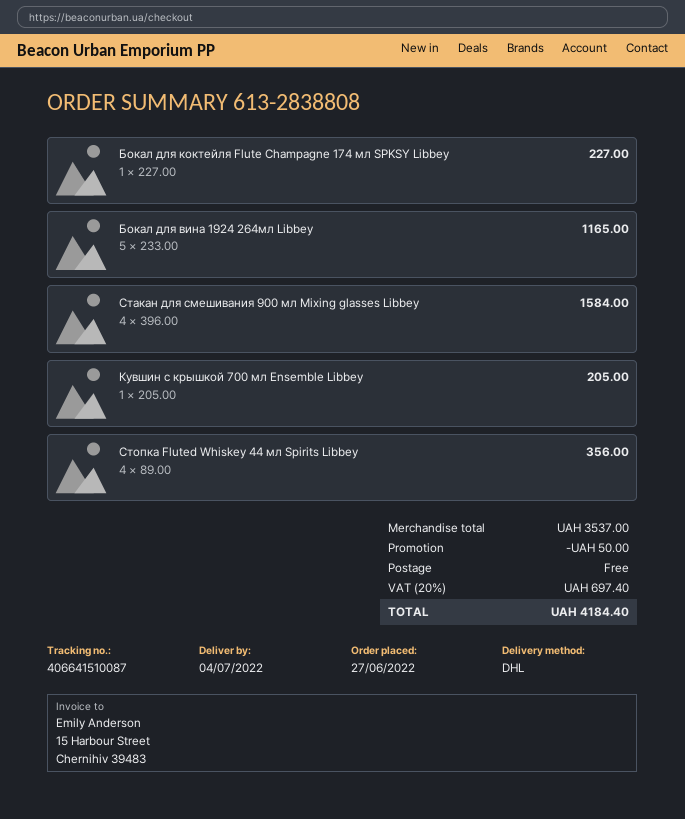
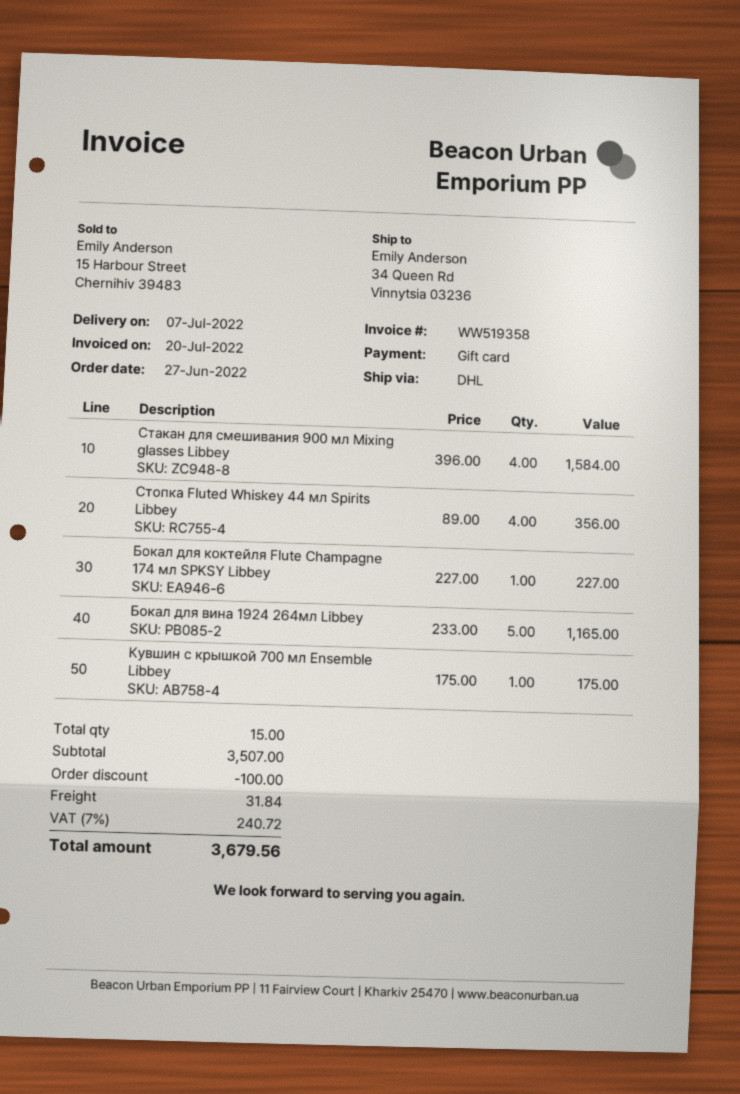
delivery date: 2022-07-04 -> 2022-07-07
Кувшин с крышкой 700 мл Ensemble Libbey: 1 x 205.00 = 205.00 -> 1 x 175.00 = 175.00
subtotal: 3537.00 -> 3507.00
discount: 50.00 -> 100.00
shipping: 0.00 -> 31.84
tax: 20% = 697.40 -> 7% = 240.72
total: 4184.40 -> 3679.56

